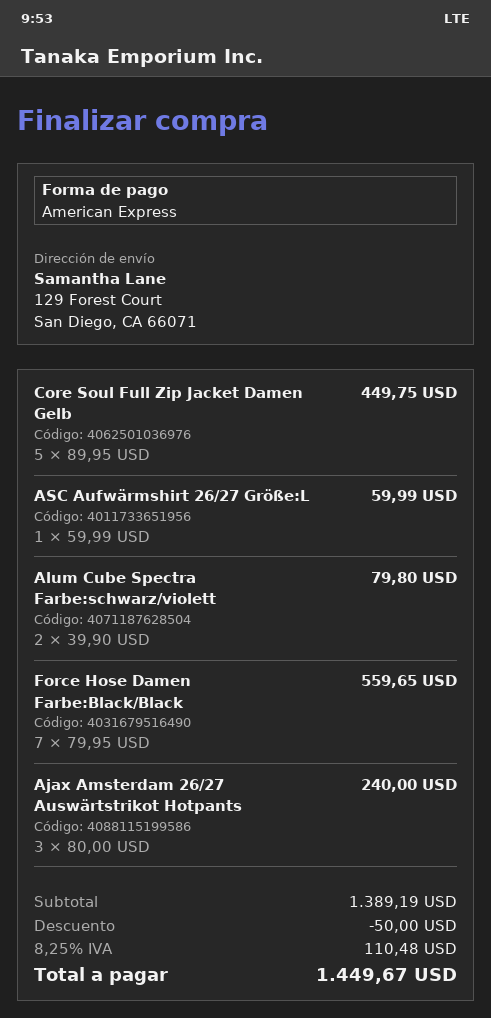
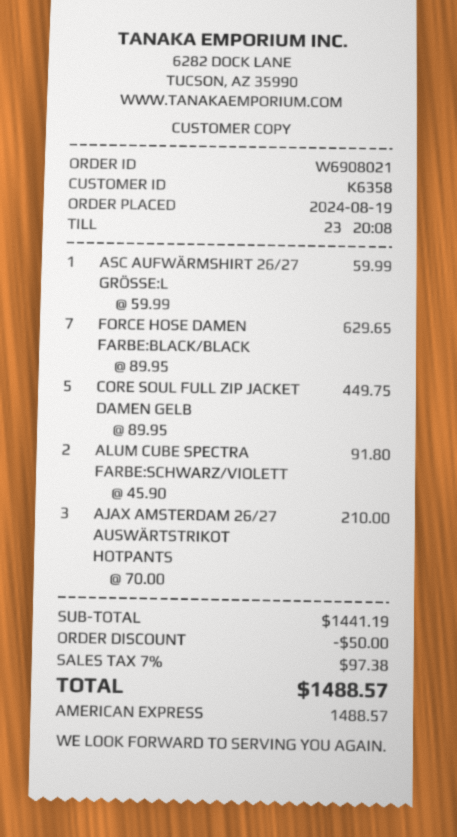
Alum Cube Spectra Farbe:schwarz/violett: 2 x 39.90 = 79.80 -> 2 x 45.90 = 91.80
Force Hose Damen Farbe:Black/Black: 7 x 79.95 = 559.65 -> 7 x 89.95 = 629.65
Ajax Amsterdam 26/27 Auswärtstrikot Hotpants: 3 x 80.00 = 240.00 -> 3 x 70.00 = 210.00
subtotal: 1389.19 -> 1441.19
tax: 8.25% = 110.48 -> 7% = 97.38
total: 1449.67 -> 1488.57

